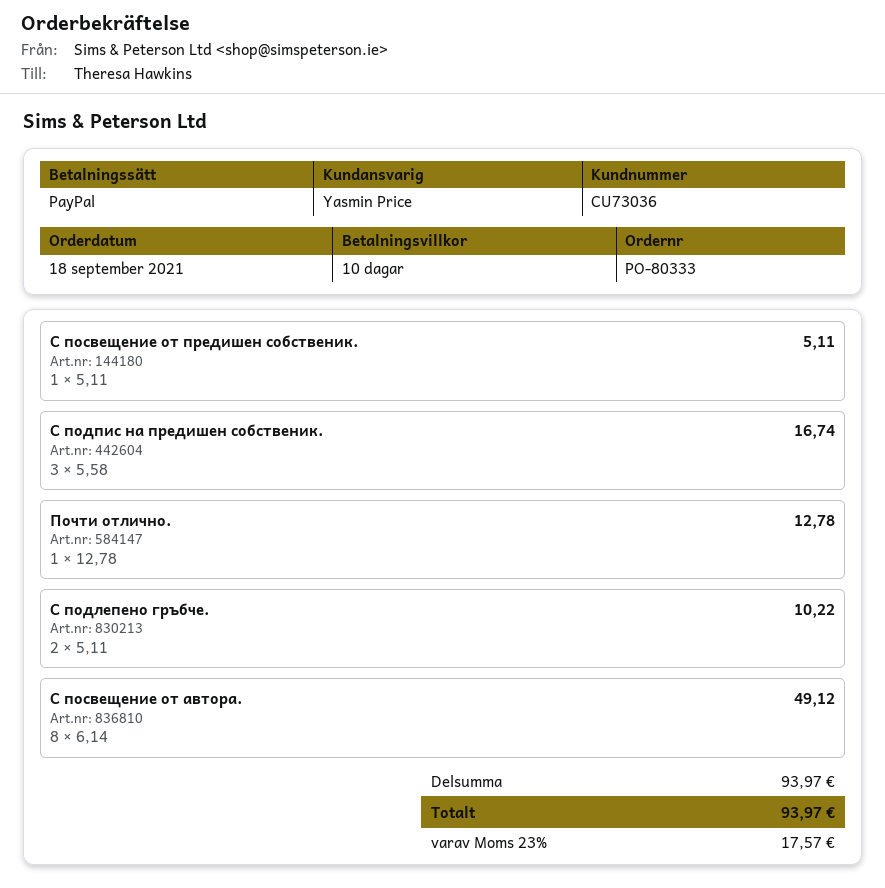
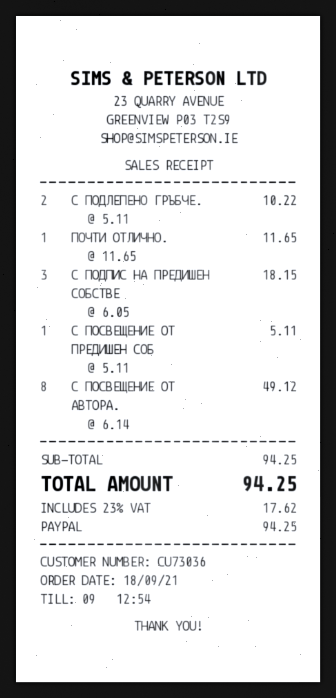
С подпис на предишен собственик.: 3 x 5.58 = 16.74 -> 3 x 6.05 = 18.15
Почти отлично.: 1 x 12.78 = 12.78 -> 1 x 11.65 = 11.65
subtotal: 93.97 -> 94.25
tax: 23% = 17.57 -> 23% = 17.62
total: 93.97 -> 94.25

